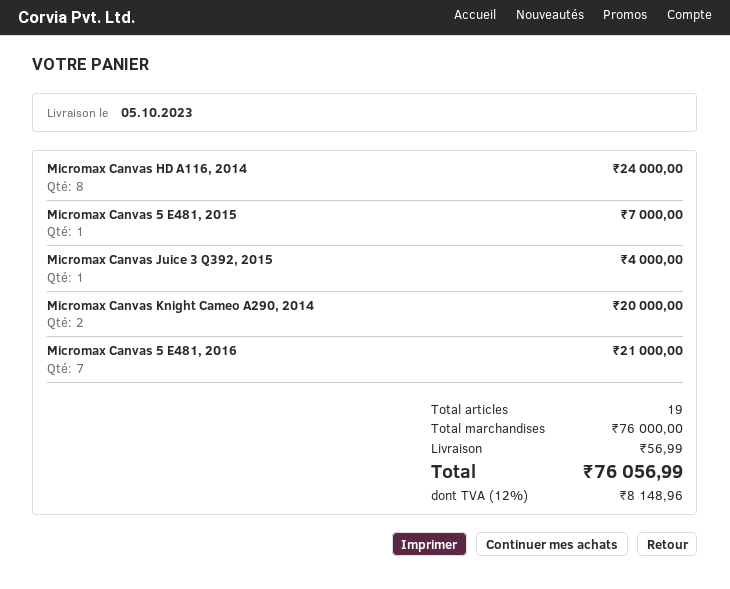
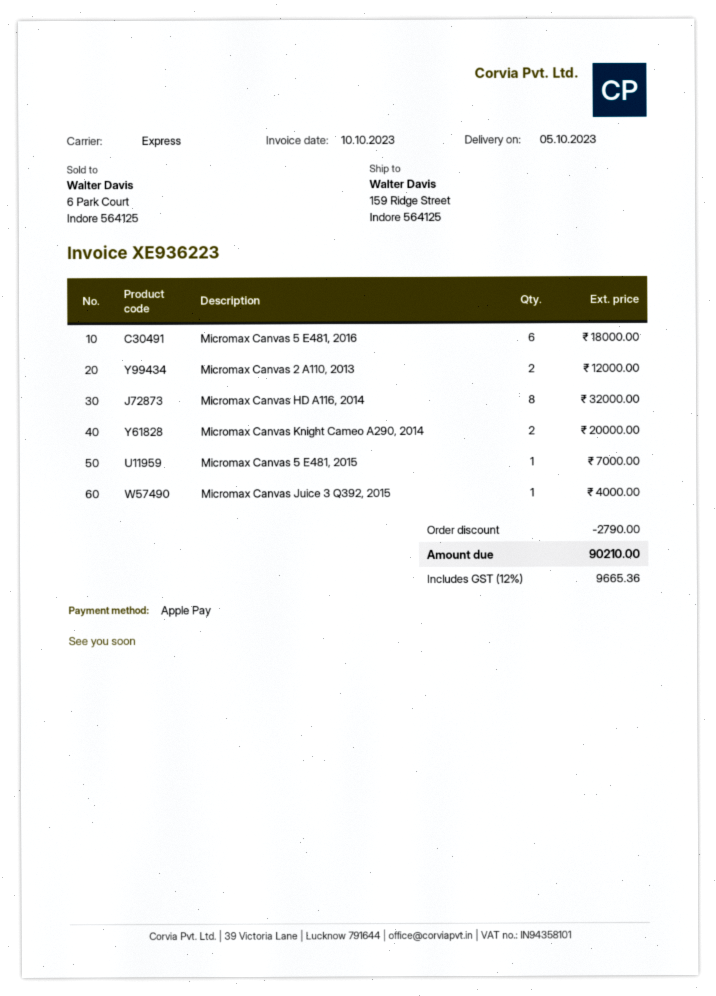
Micromax Canvas HD A116, 2014: 8 for 24000.00 -> 8 for 32000.00
Micromax Canvas 5 E481, 2016: 7 for 21000.00 -> 6 for 18000.00
Micromax Canvas 2 A110, 2013: none -> 2 for 12000.00
discount: none -> 2790.00
shipping: 56.99 -> none
tax: 12% = 8148.96 -> 12% = 9665.36
total: 76056.99 -> 90210.00

